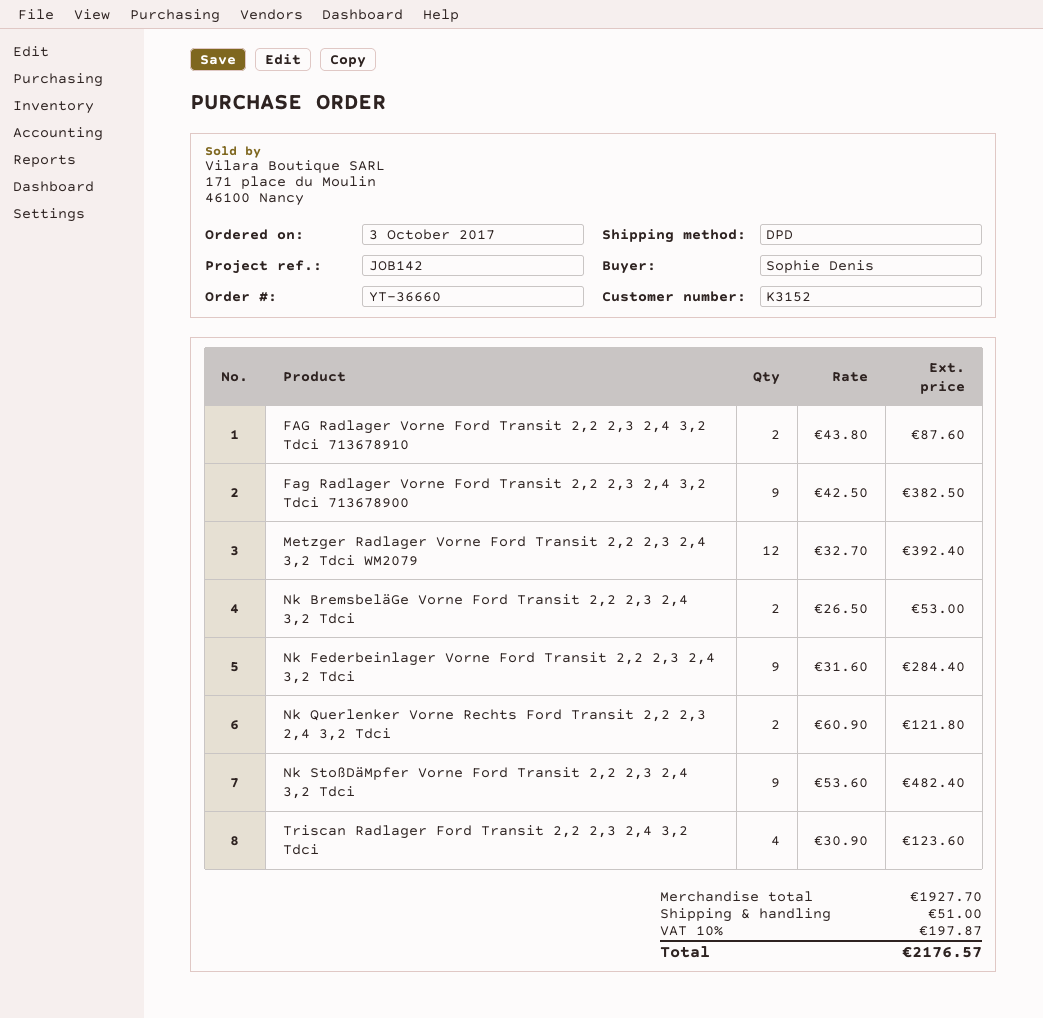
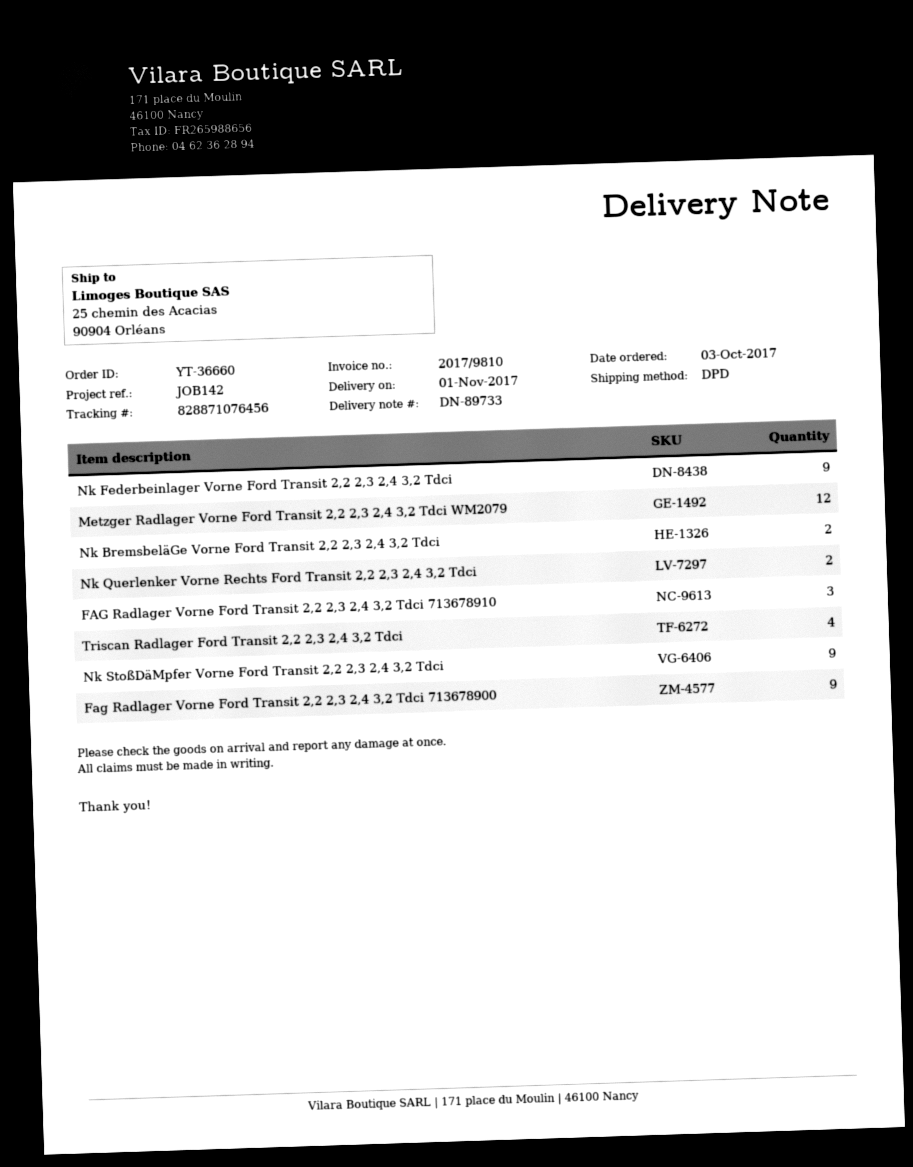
FAG Radlager Vorne Ford Transit 2,2 2,3 2,4 3,2 Tdci 713678910: 2 -> 3

